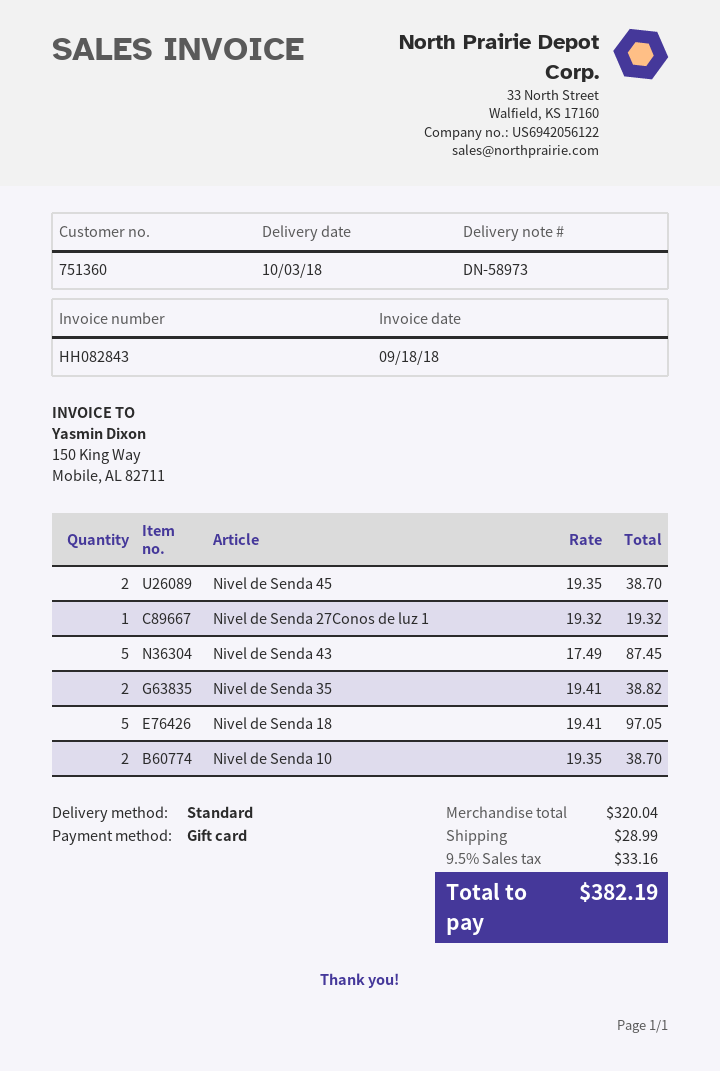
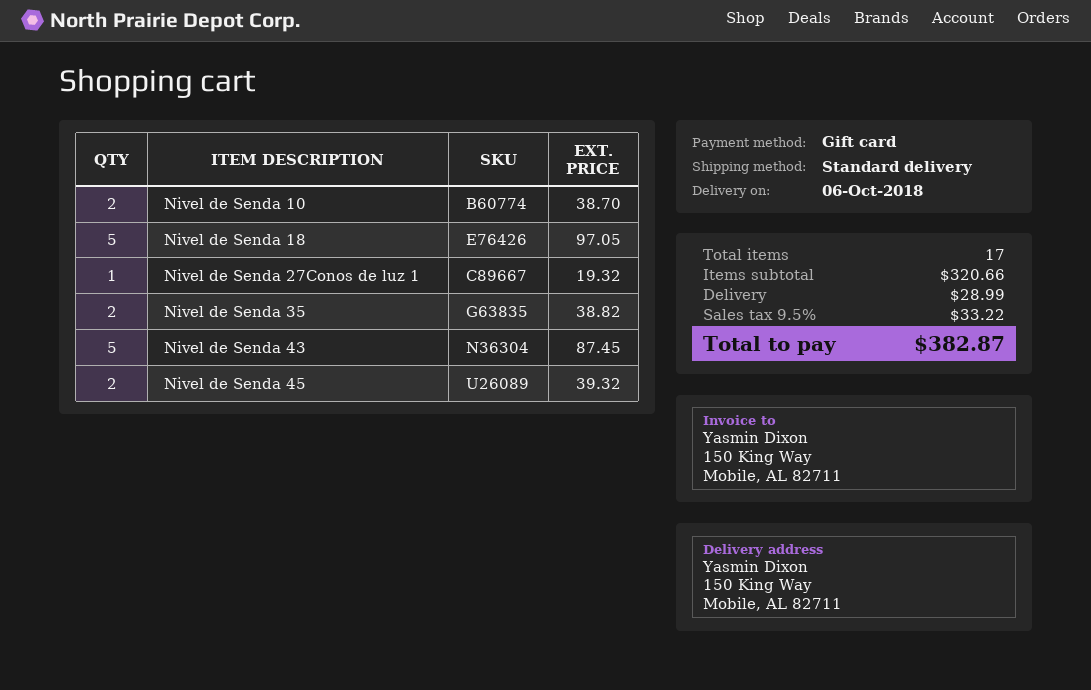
delivery date: 2018-10-03 -> 2018-10-06
Nivel de Senda 45: 2 for 38.70 -> 2 for 39.32
subtotal: 320.04 -> 320.66
tax: 9.5% = 33.16 -> 9.5% = 33.22
total: 382.19 -> 382.87

